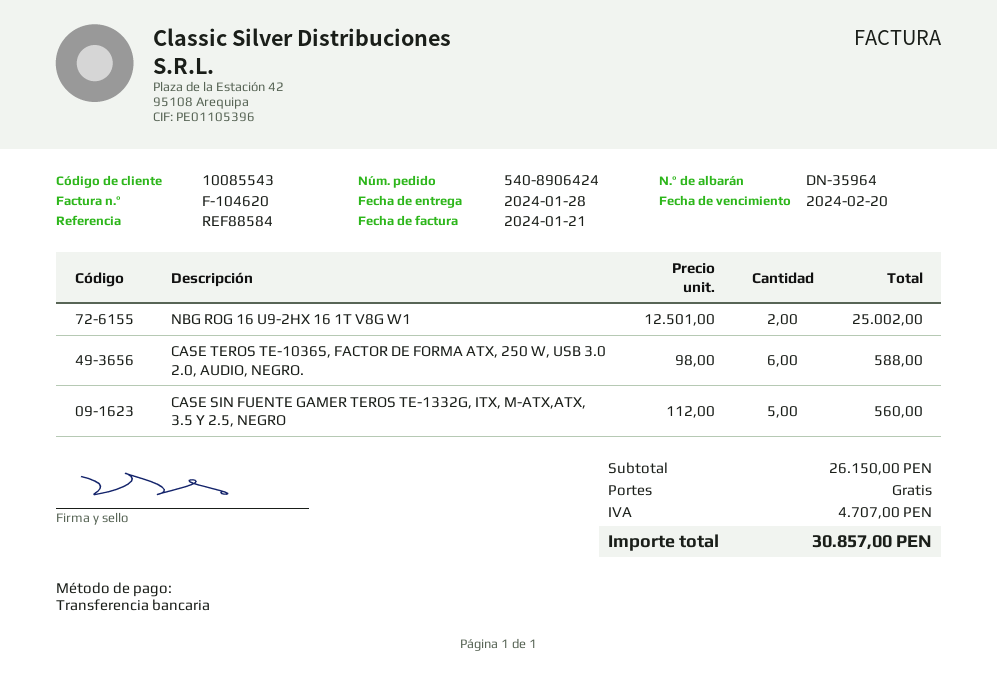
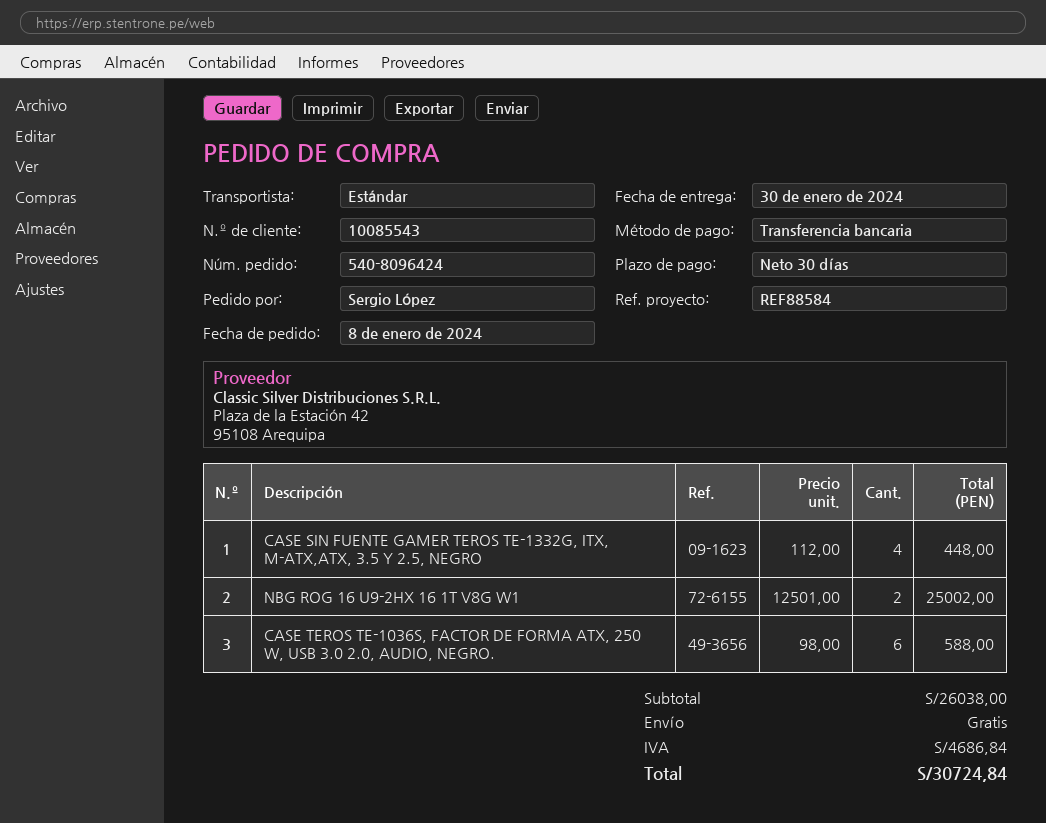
order number: 540-8906424 -> 540-8096424
delivery date: 2024-01-28 -> 2024-01-30
CASE SIN FUENTE GAMER TEROS TE-1332G, ITX, M-ATX,ATX, 3.5 Y 2.5, NEGRO: 5 x 112.00 = 560.00 -> 4 x 112.00 = 448.00
subtotal: 26150.00 -> 26038.00
tax: 4707.00 -> 4686.84
total: 30857.00 -> 30724.84

